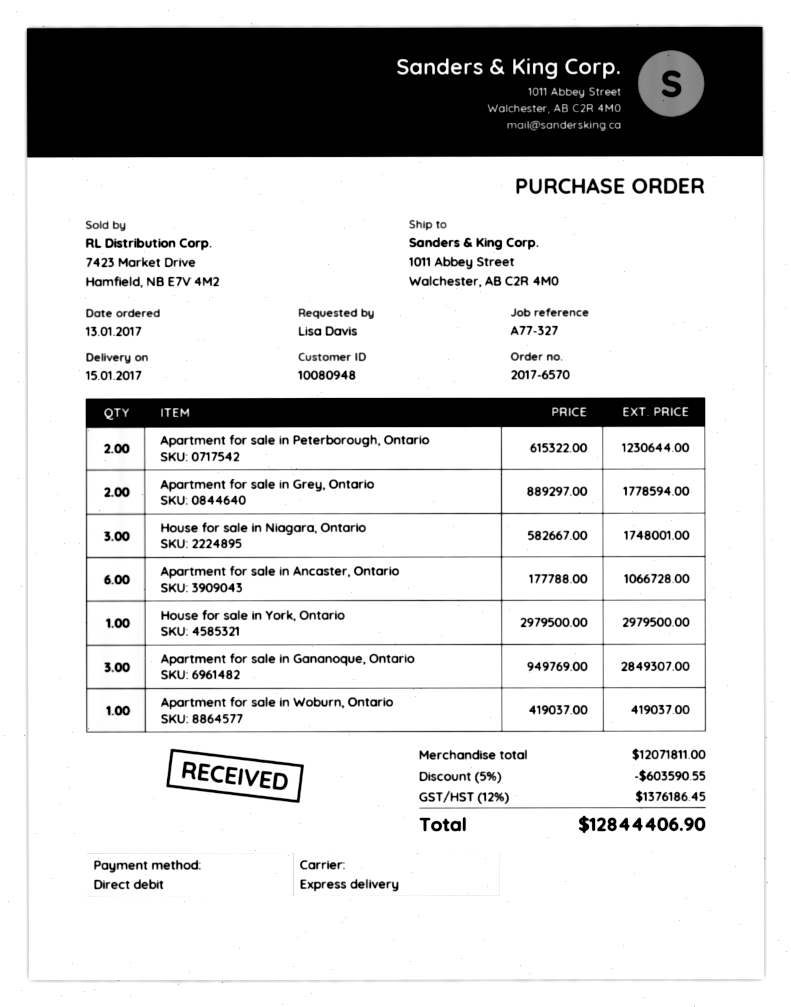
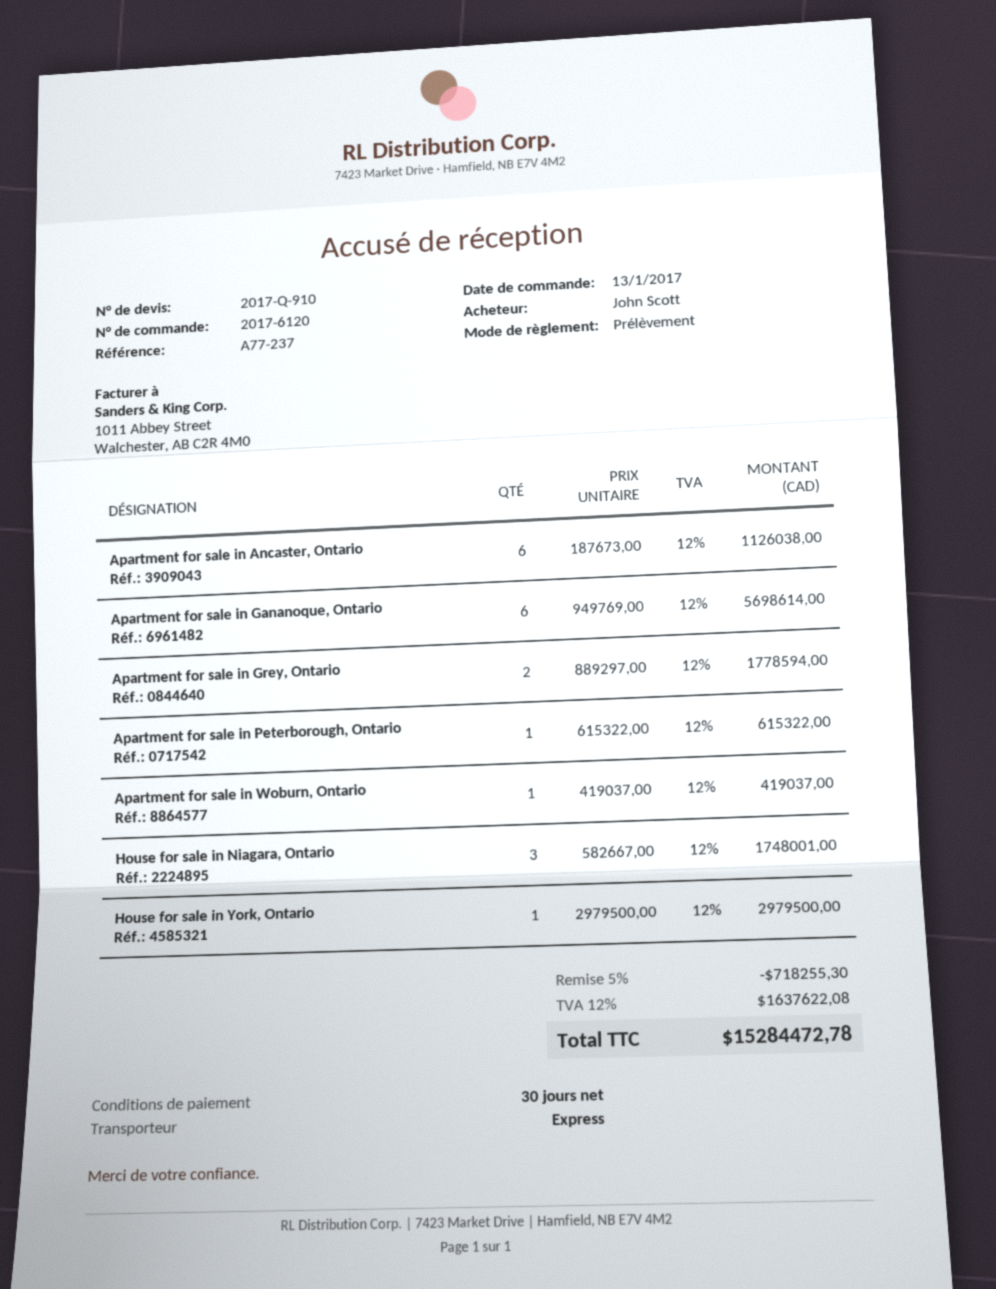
order number: 2017-6570 -> 2017-6120
reference: A77-327 -> A77-237
ordered by: Lisa Davis -> John Scott
Apartment for sale in Peterborough, Ontario: 2 x 615322.00 = 1230644.00 -> 1 x 615322.00 = 615322.00
Apartment for sale in Ancaster, Ontario: 6 x 177788.00 = 1066728.00 -> 6 x 187673.00 = 1126038.00
Apartment for sale in Gananoque, Ontario: 3 x 949769.00 = 2849307.00 -> 6 x 949769.00 = 5698614.00
discount: 5% = 603590.55 -> 5% = 718255.30
tax: 12% = 1376186.45 -> 12% = 1637622.08
total: 12844406.90 -> 15284472.78

